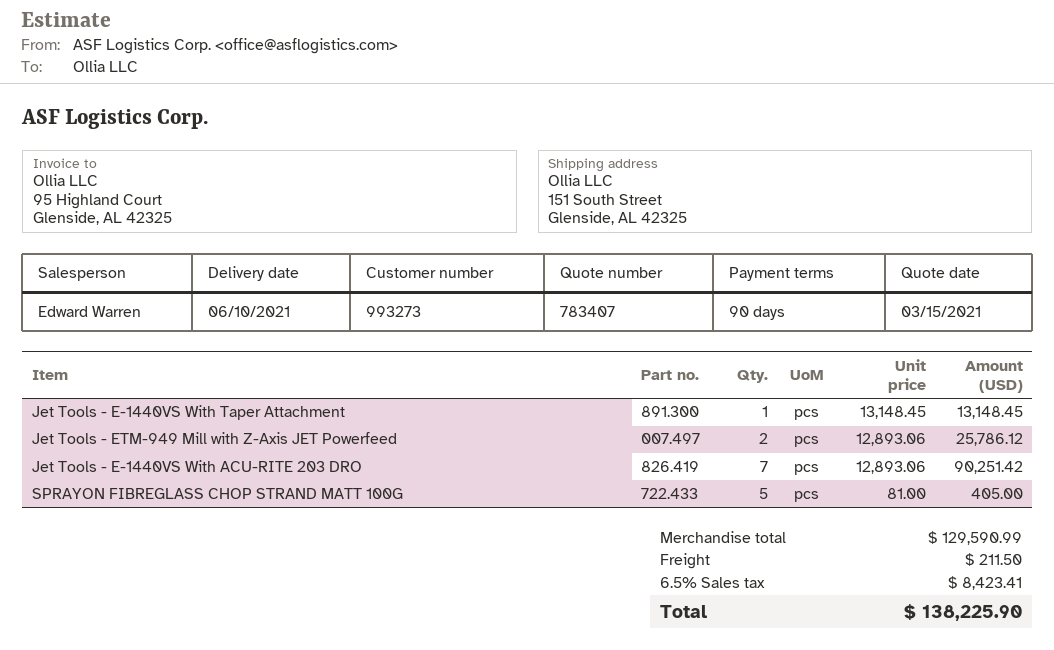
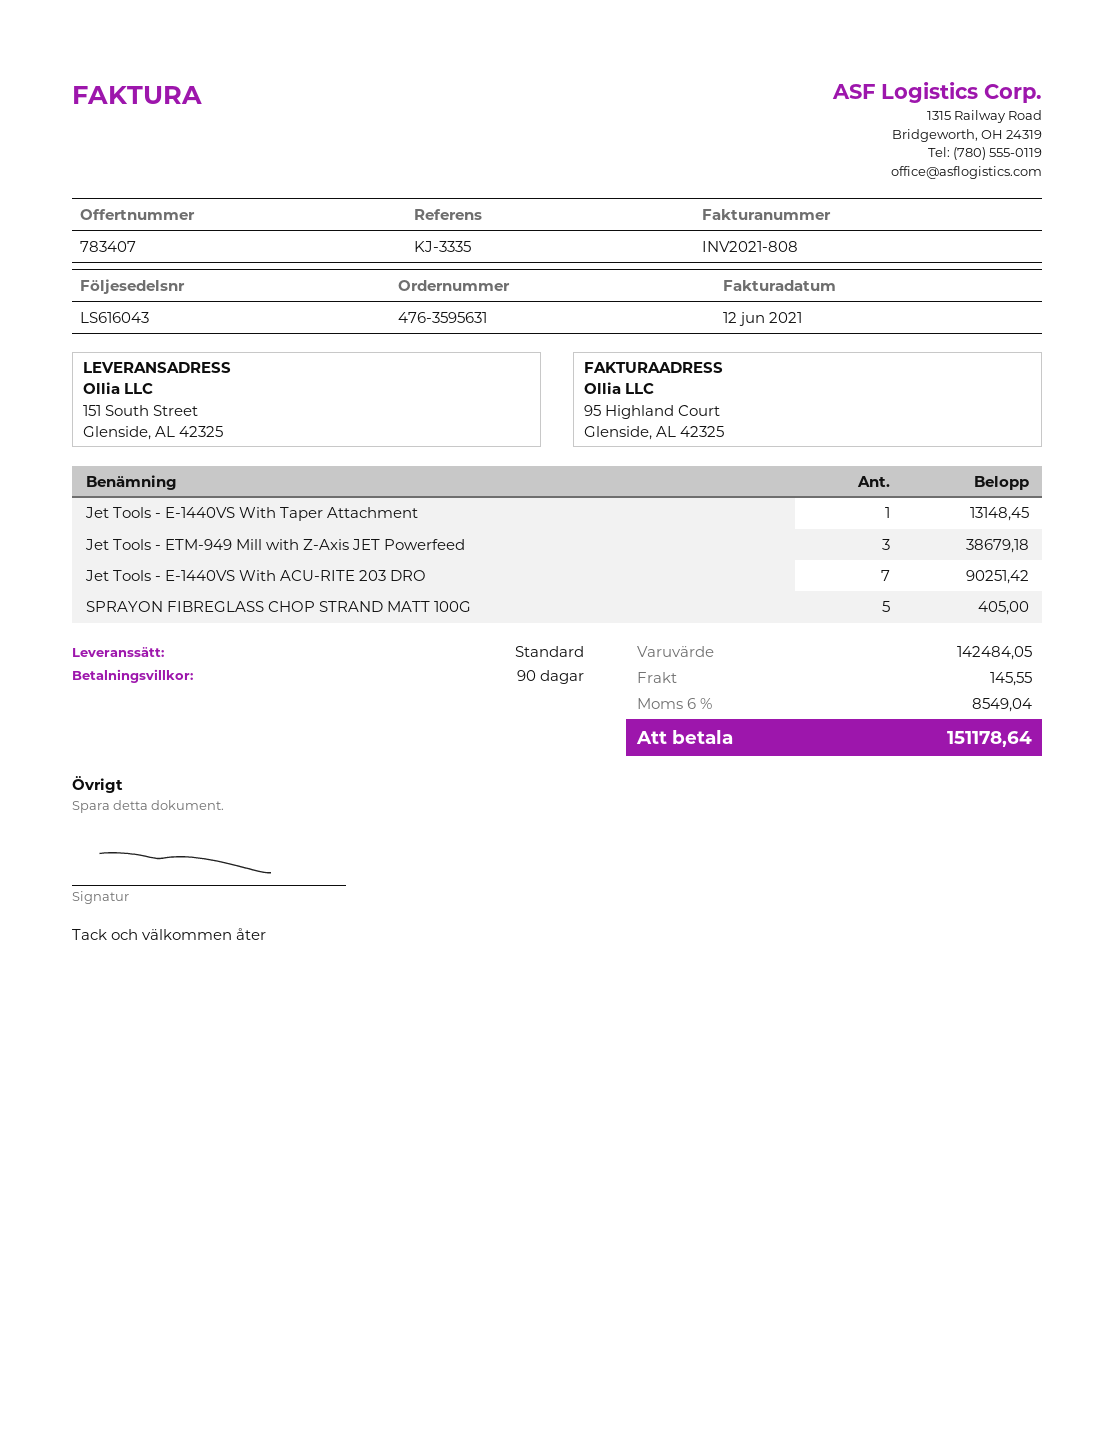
Jet Tools - ETM-949 Mill with Z-Axis JET Powerfeed: 2 for 25786.12 -> 3 for 38679.18
subtotal: 129590.99 -> 142484.05
shipping: 211.50 -> 145.55
tax: 6.5% = 8423.41 -> 6% = 8549.04
total: 138225.90 -> 151178.64

